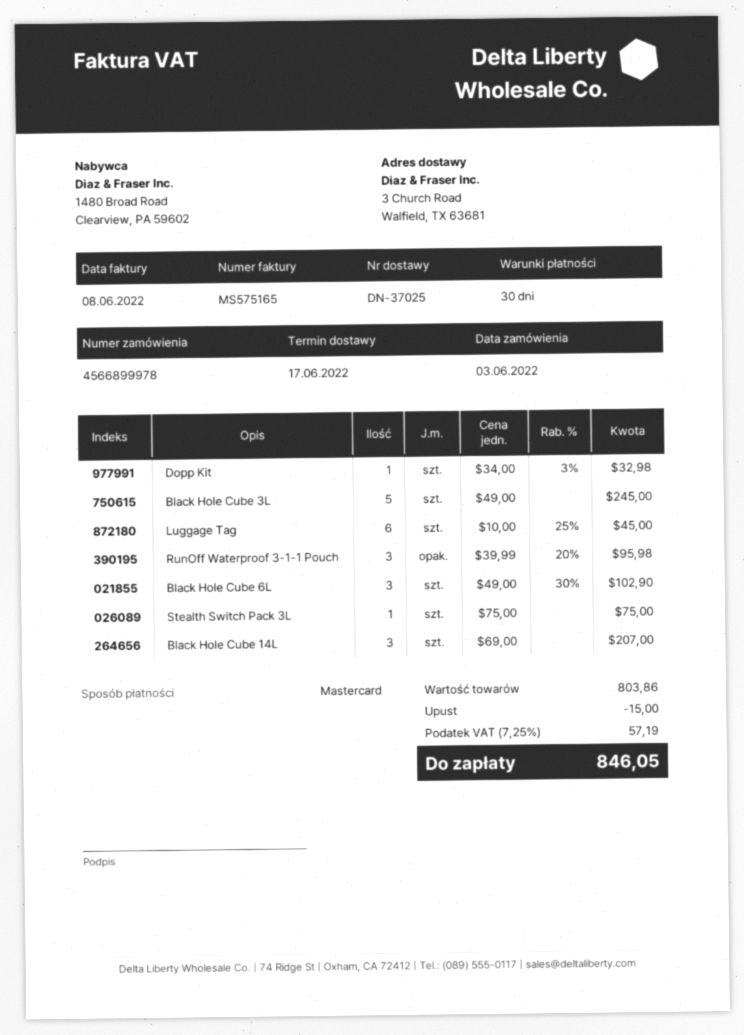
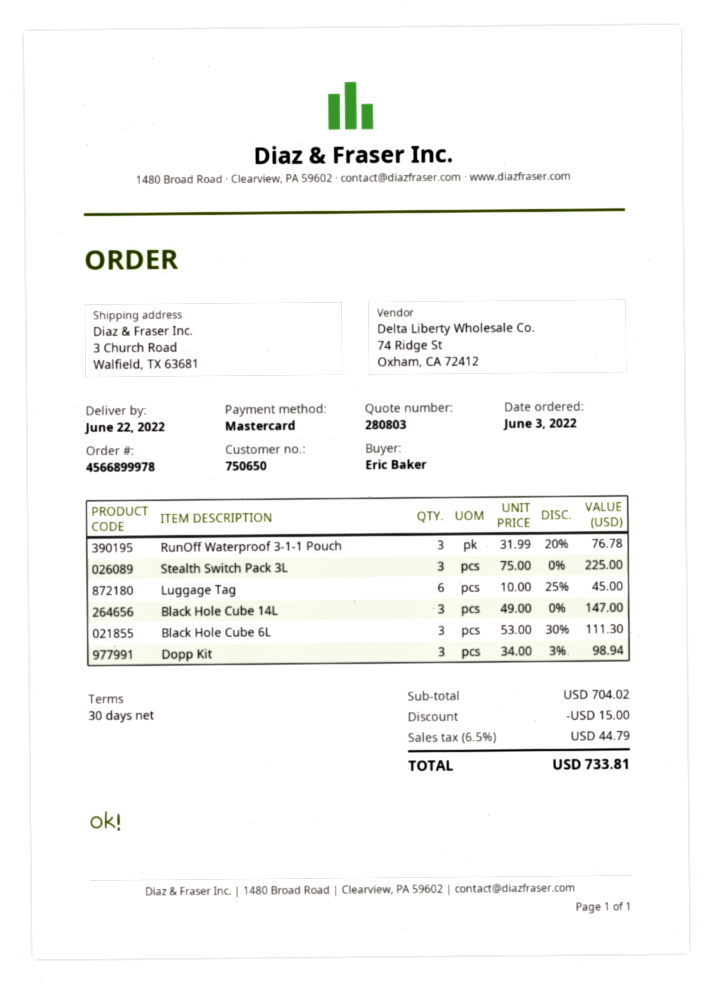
delivery date: 2022-06-17 -> 2022-06-22
Dopp Kit: 1 x 34.00 - 3% = 32.98 -> 3 x 34.00 - 3% = 98.94
Black Hole Cube 3L: 5 x 49.00 = 245.00 -> none
RunOff Waterproof 3-1-1 Pouch: 3 x 39.99 - 20% = 95.98 -> 3 x 31.99 - 20% = 76.78
Black Hole Cube 6L: 3 x 49.00 - 30% = 102.90 -> 3 x 53.00 - 30% = 111.30
Stealth Switch Pack 3L: 1 x 75.00 = 75.00 -> 3 x 75.00 = 225.00
Black Hole Cube 14L: 3 x 69.00 = 207.00 -> 3 x 49.00 = 147.00
subtotal: 803.86 -> 704.02
tax: 7.25% = 57.19 -> 6.5% = 44.79
total: 846.05 -> 733.81

